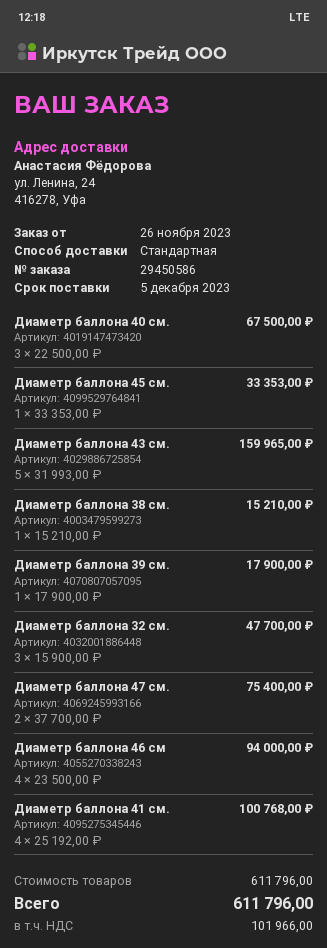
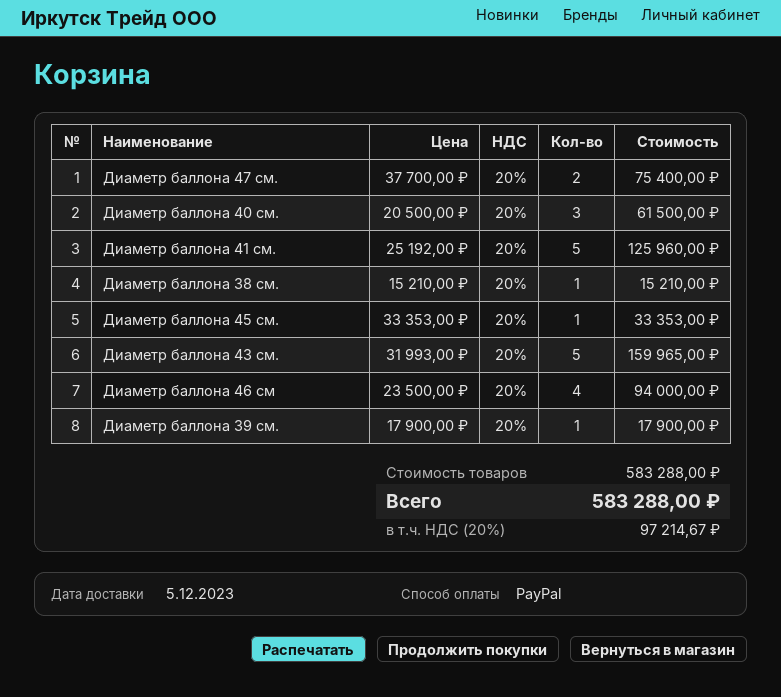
Диаметр баллона 40 см.: 3 x 22500.00 = 67500.00 -> 3 x 20500.00 = 61500.00
Диаметр баллона 32 см.: 3 x 15900.00 = 47700.00 -> none
Диаметр баллона 41 см.: 4 x 25192.00 = 100768.00 -> 5 x 25192.00 = 125960.00
subtotal: 611796.00 -> 583288.00
tax: 101966.00 -> 97214.67
total: 611796.00 -> 583288.00

